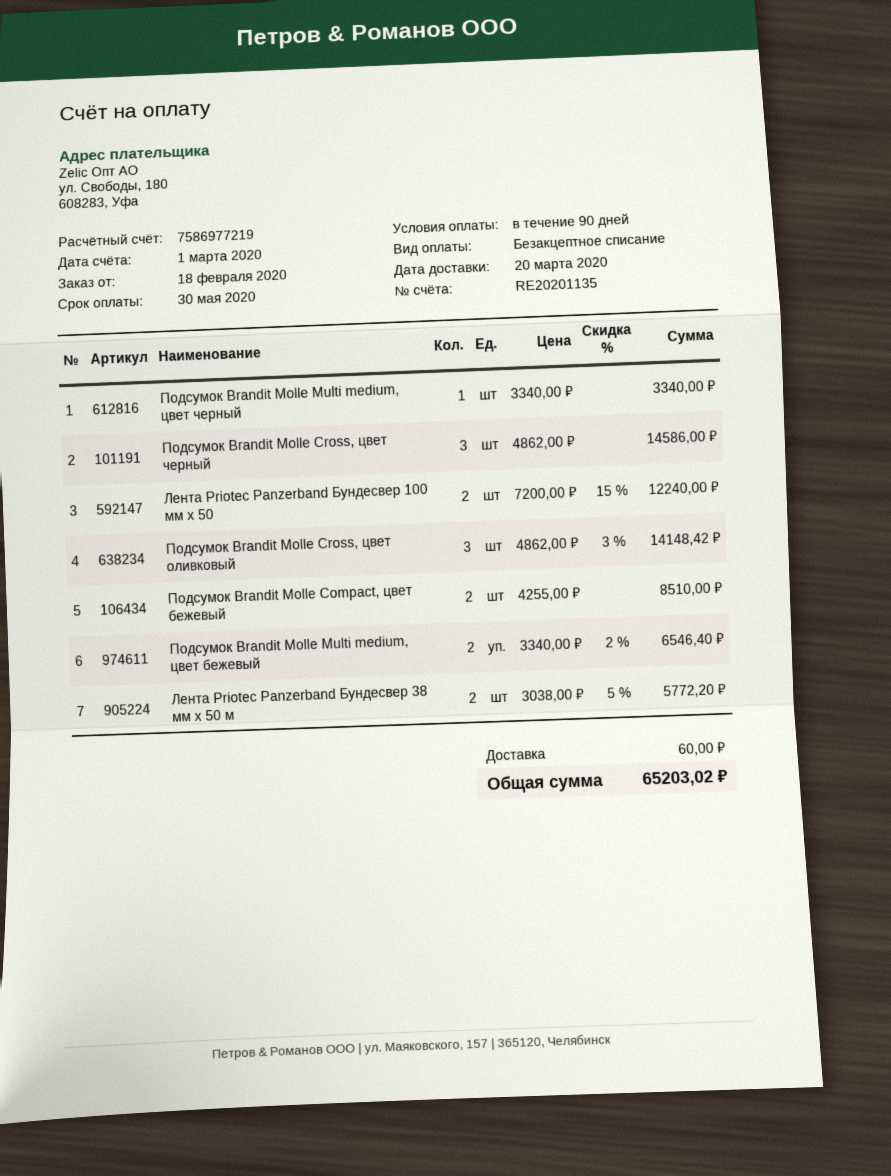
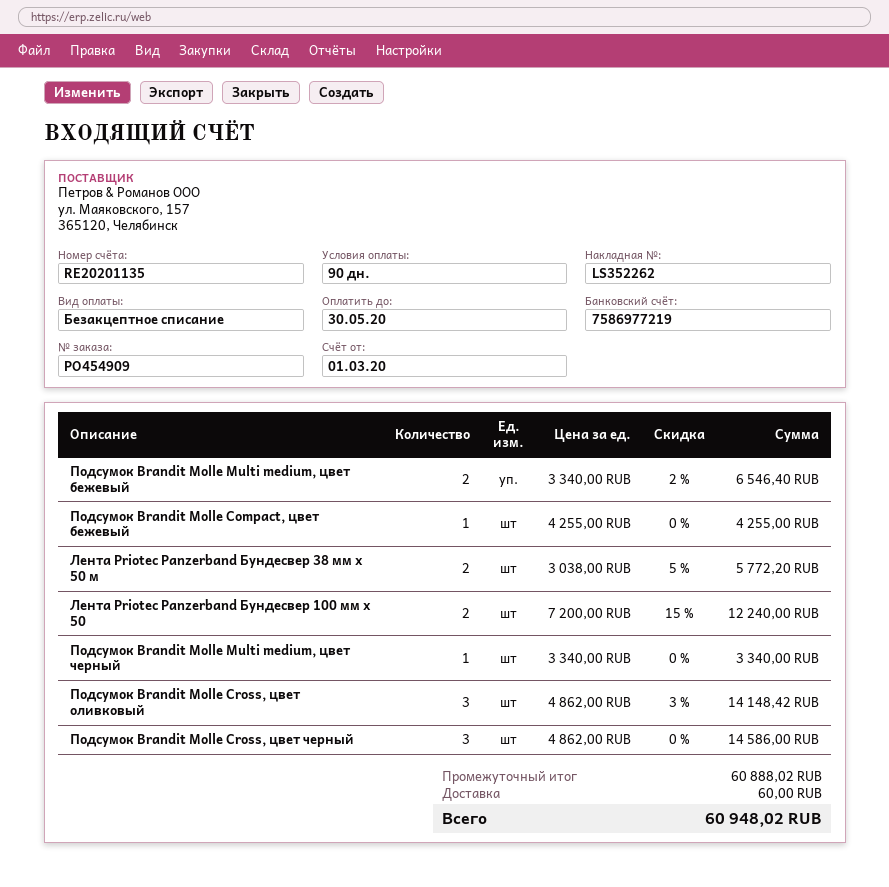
Подсумок Brandit Molle Compact, цвет бежевый: 2 x 4255.00 = 8510.00 -> 1 x 4255.00 = 4255.00
total: 65203.02 -> 60948.02

